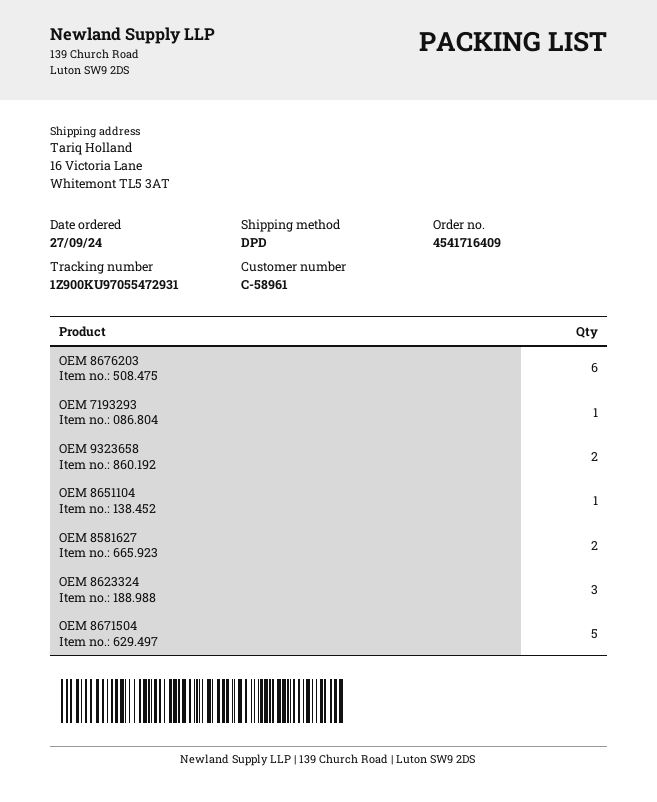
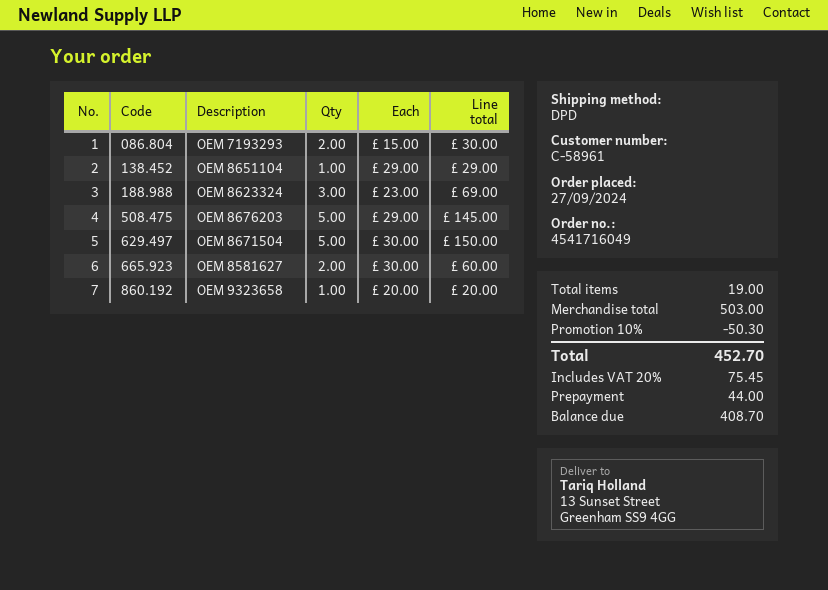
order number: 4541716409 -> 4541716049
ship to: 16 Victoria Lane, Whitemont TL5 3AT -> 13 Sunset Street, Greenham SS9 4GG
OEM 8676203: 6 -> 5
OEM 7193293: 1 -> 2
OEM 9323658: 2 -> 1

